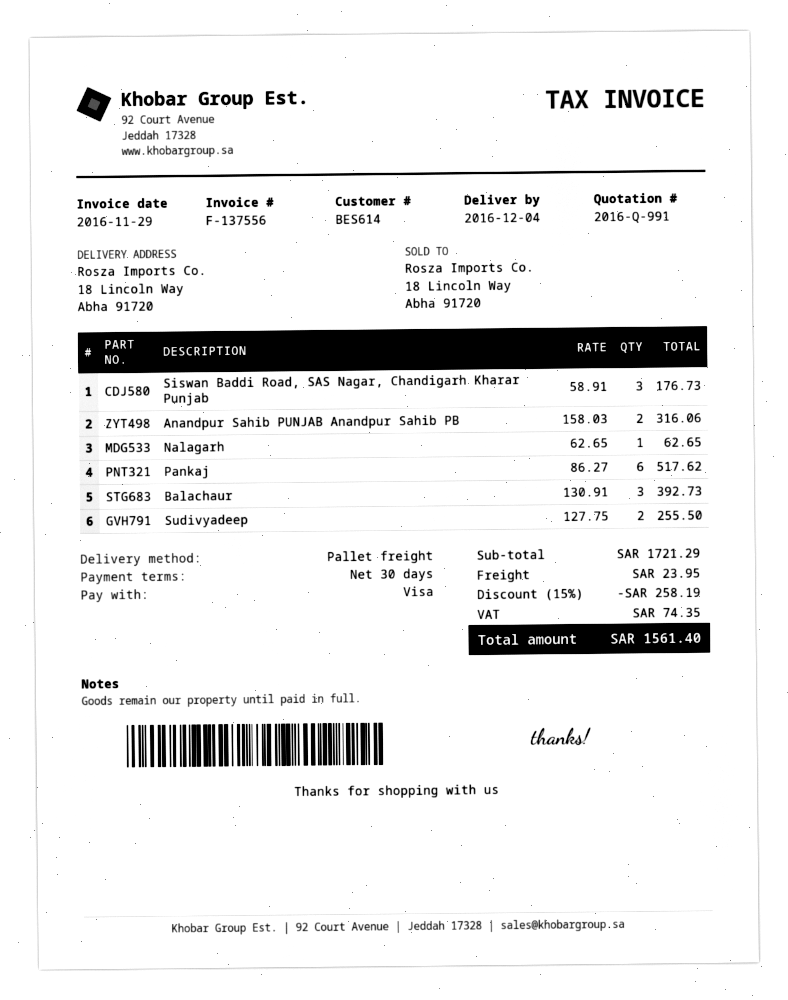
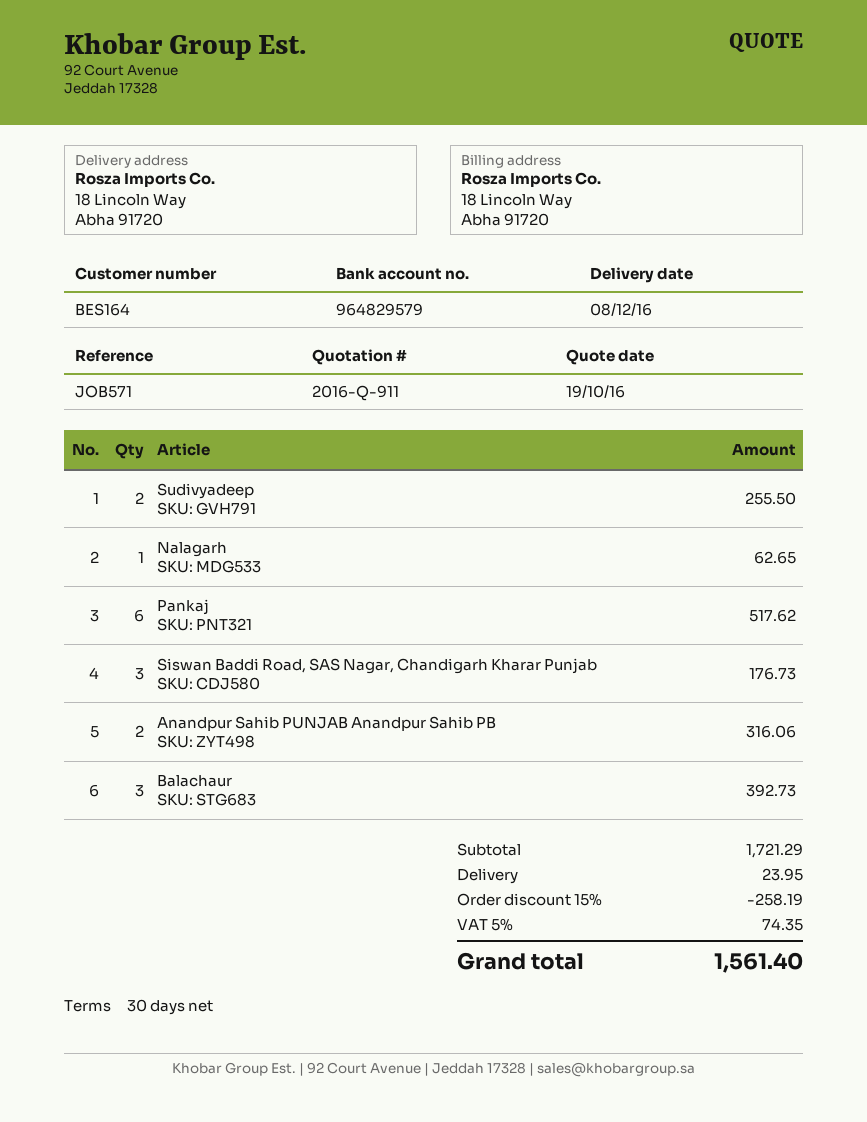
quote number: 2016-Q-991 -> 2016-Q-911
delivery date: 2016-12-04 -> 2016-12-08
customer number: BES614 -> BES164

